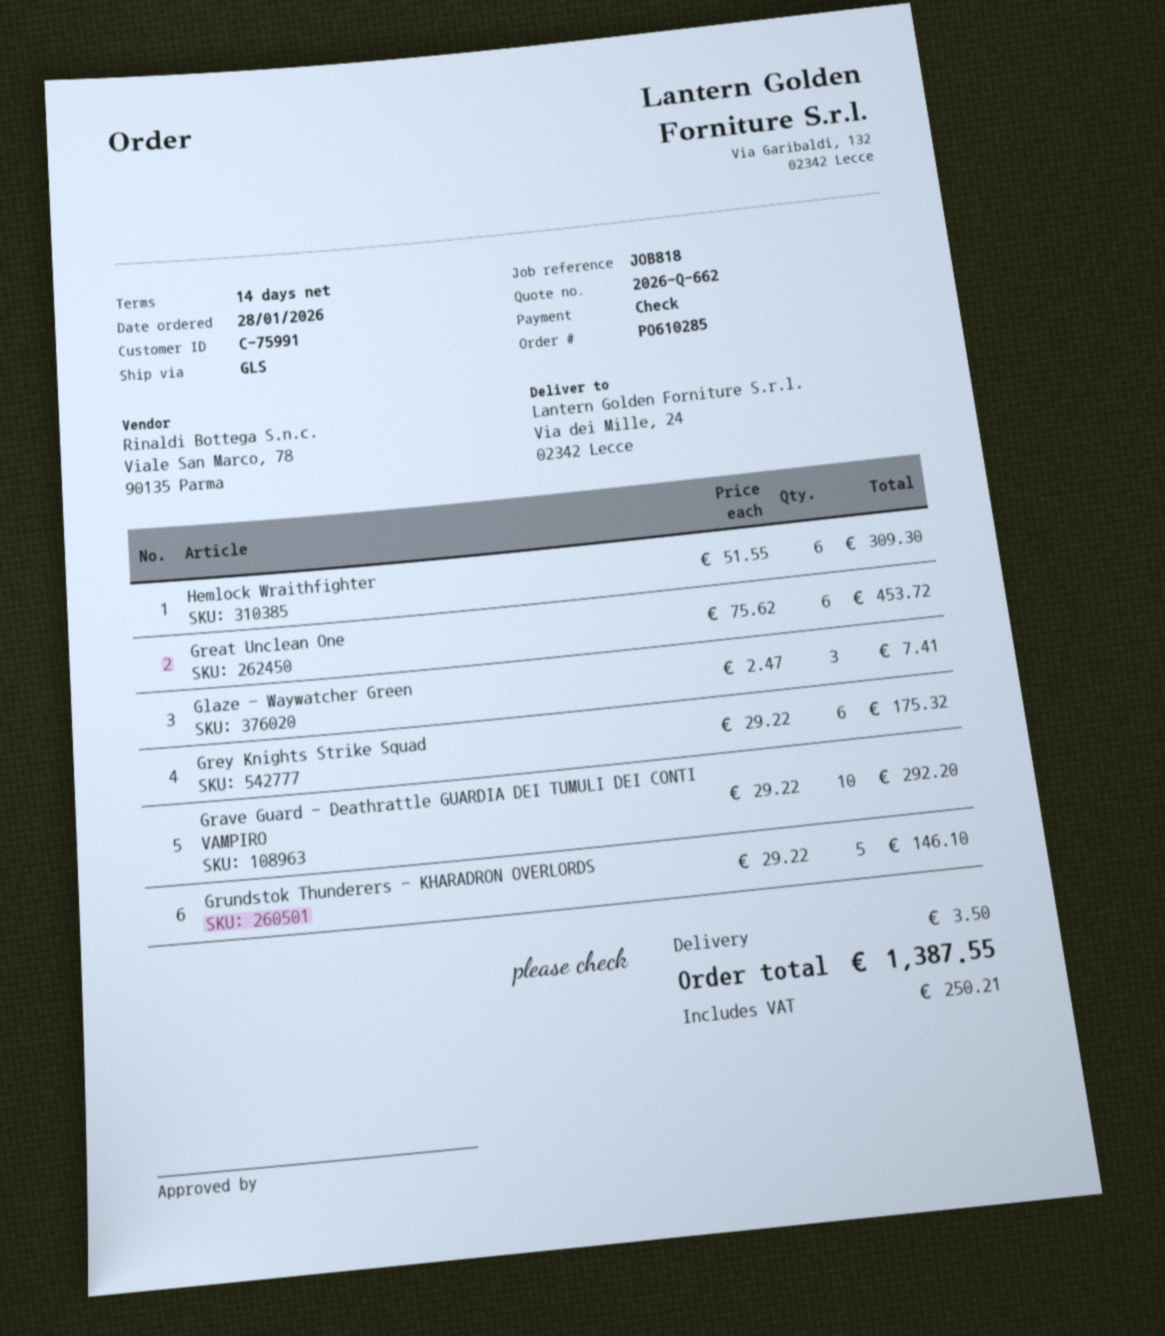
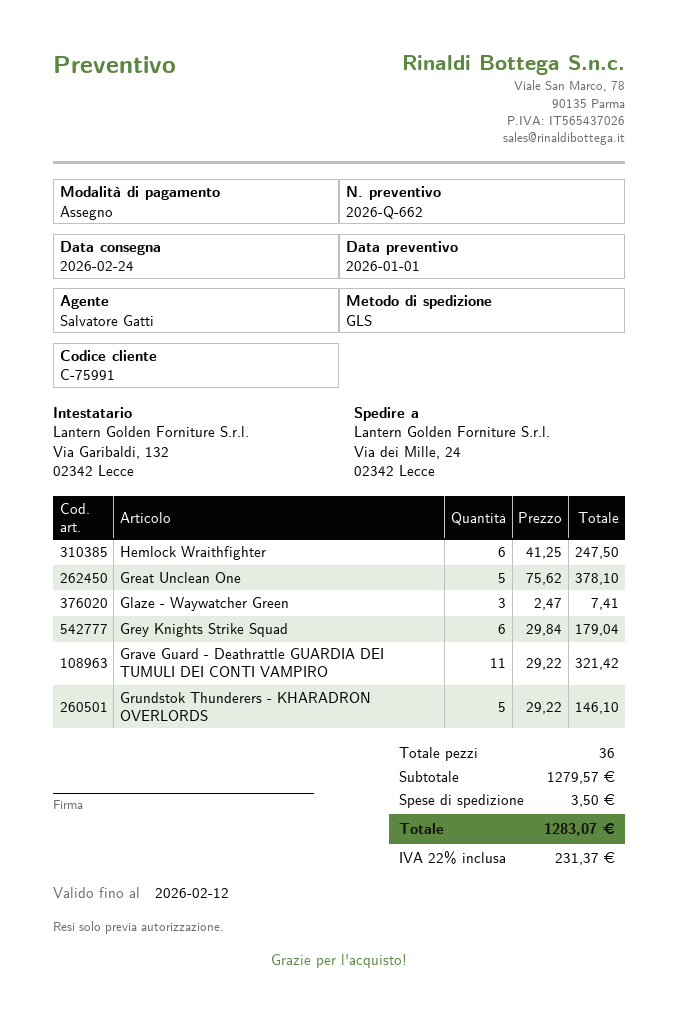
Hemlock Wraithfighter: 6 x 51.55 = 309.30 -> 6 x 41.25 = 247.50
Great Unclean One: 6 x 75.62 = 453.72 -> 5 x 75.62 = 378.10
Grey Knights Strike Squad: 6 x 29.22 = 175.32 -> 6 x 29.84 = 179.04
Grave Guard - Deathrattle GUARDIA DEI TUMULI DEI CONTI VAMPIRO: 10 x 29.22 = 292.20 -> 11 x 29.22 = 321.42
tax: 250.21 -> 231.37
total: 1387.55 -> 1283.07

